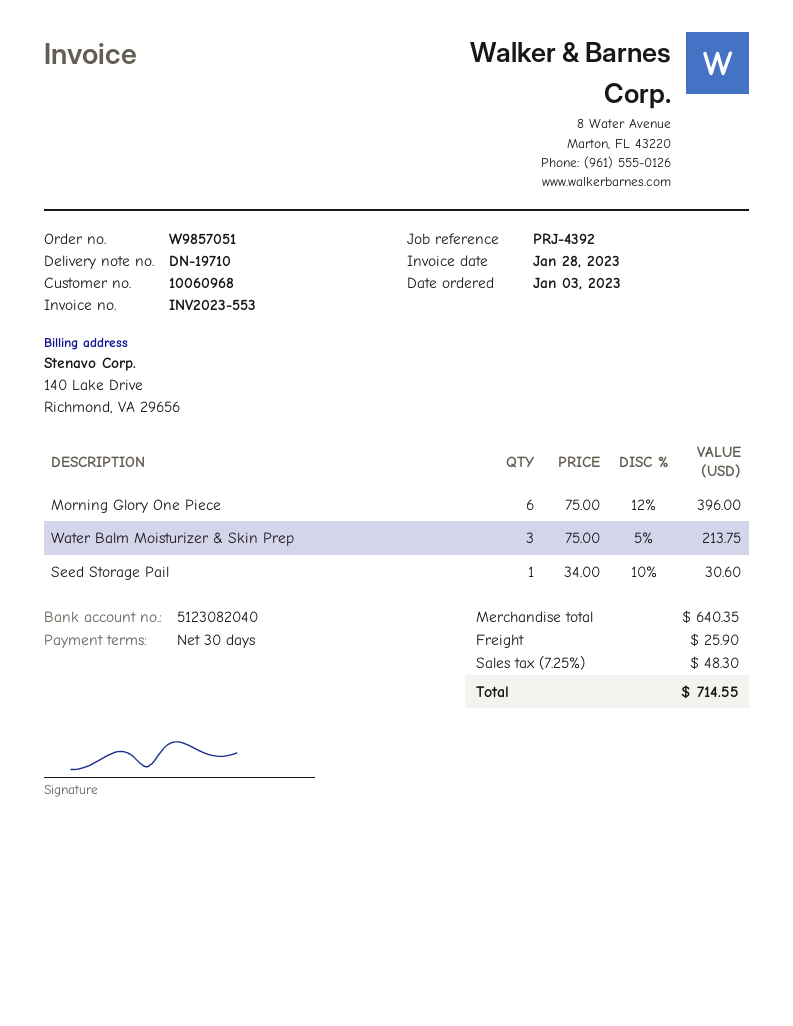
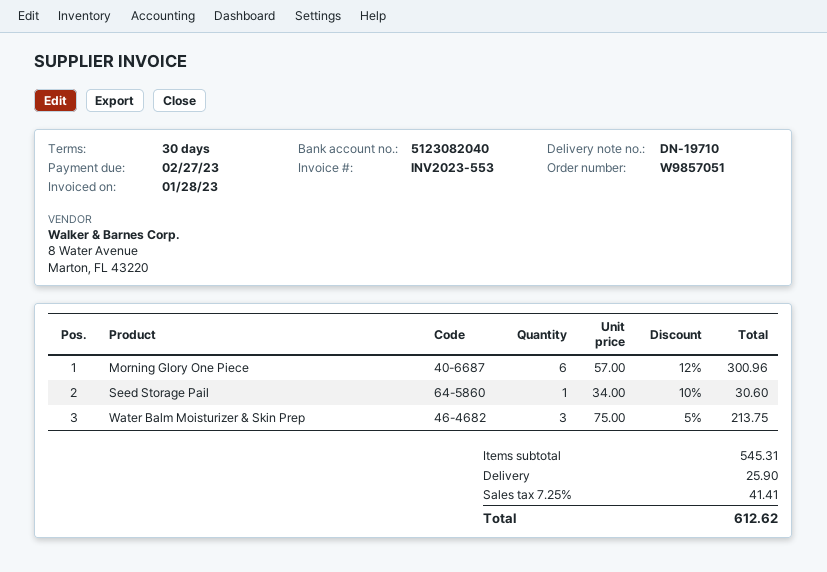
Morning Glory One Piece: 6 x 75.00 - 12% = 396.00 -> 6 x 57.00 - 12% = 300.96
subtotal: 640.35 -> 545.31
tax: 7.25% = 48.30 -> 7.25% = 41.41
total: 714.55 -> 612.62

